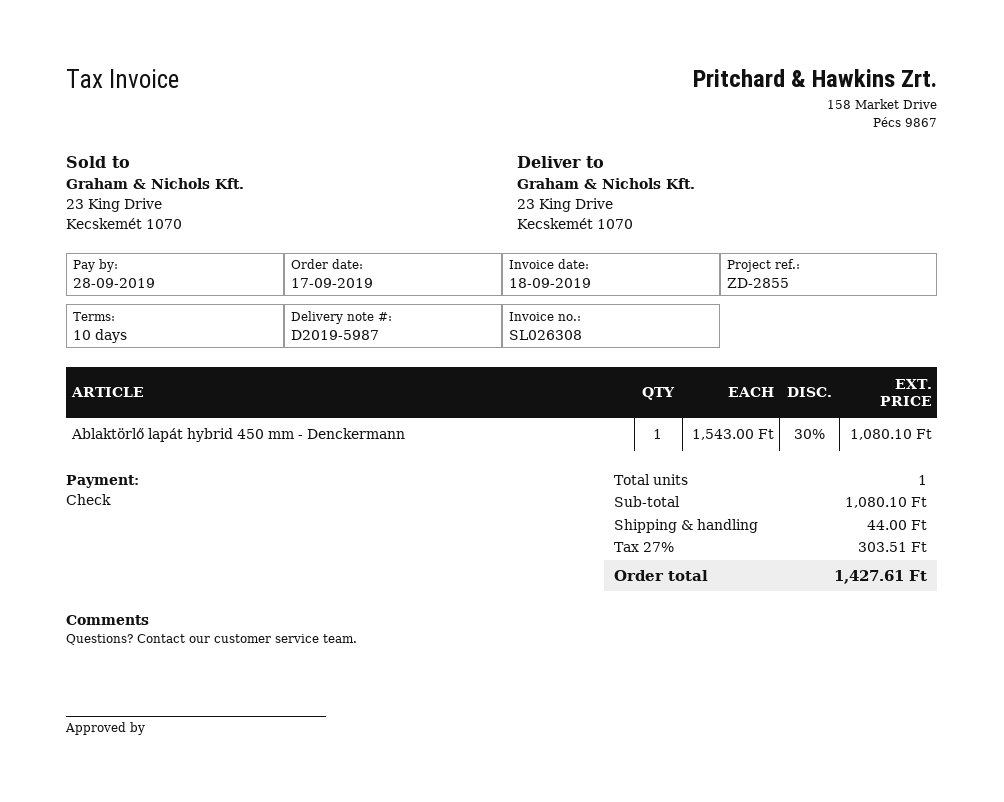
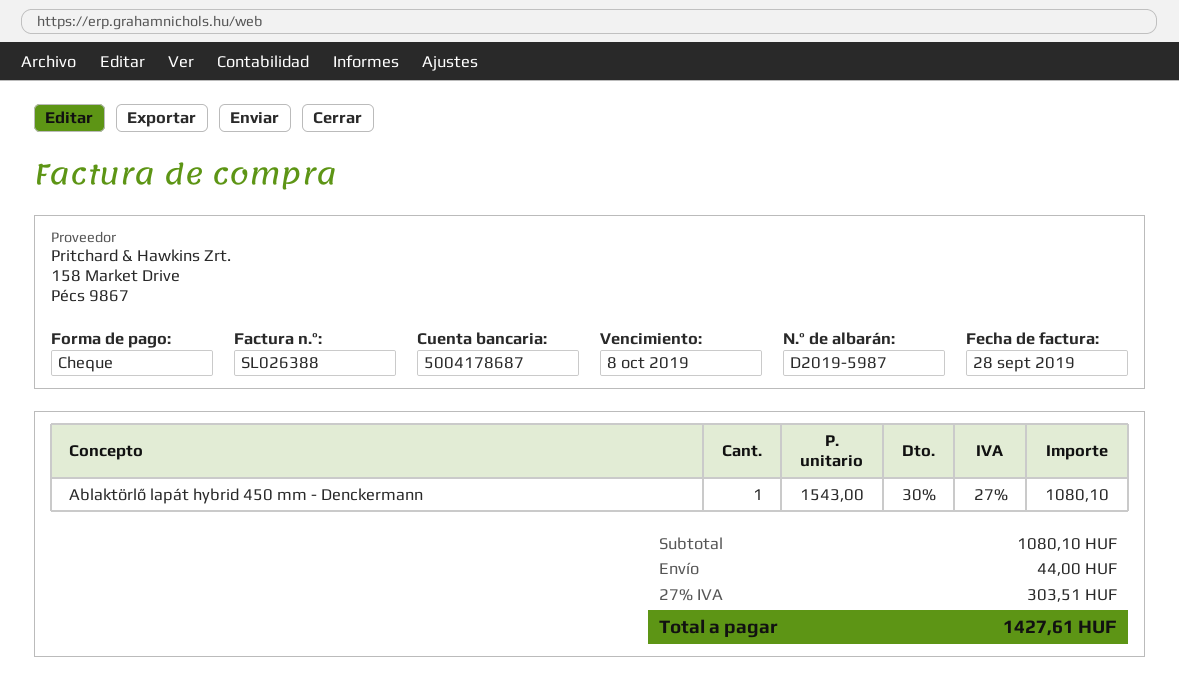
invoice number: SL026308 -> SL026388
invoice date: 2019-09-18 -> 2019-09-28
due date: 2019-09-28 -> 2019-10-08

